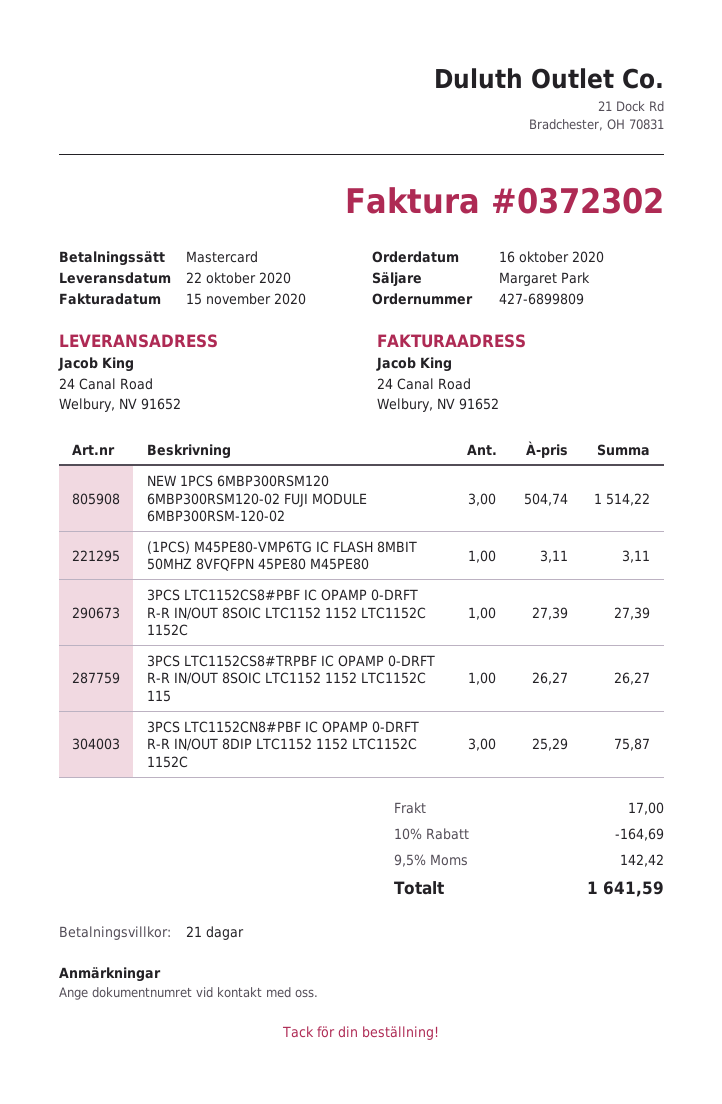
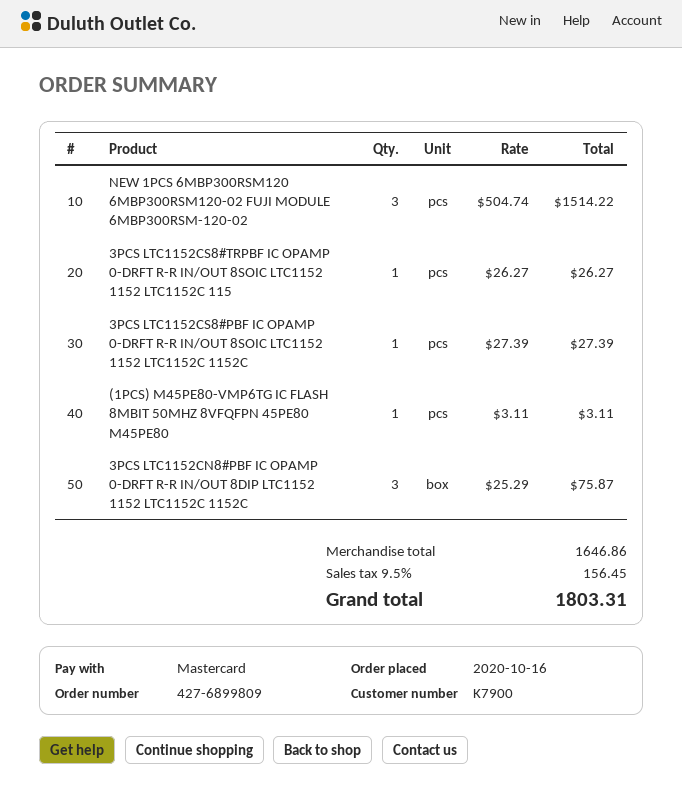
discount: 10% = 164.69 -> none
shipping: 17.00 -> none
tax: 9.5% = 142.42 -> 9.5% = 156.45
total: 1641.59 -> 1803.31

